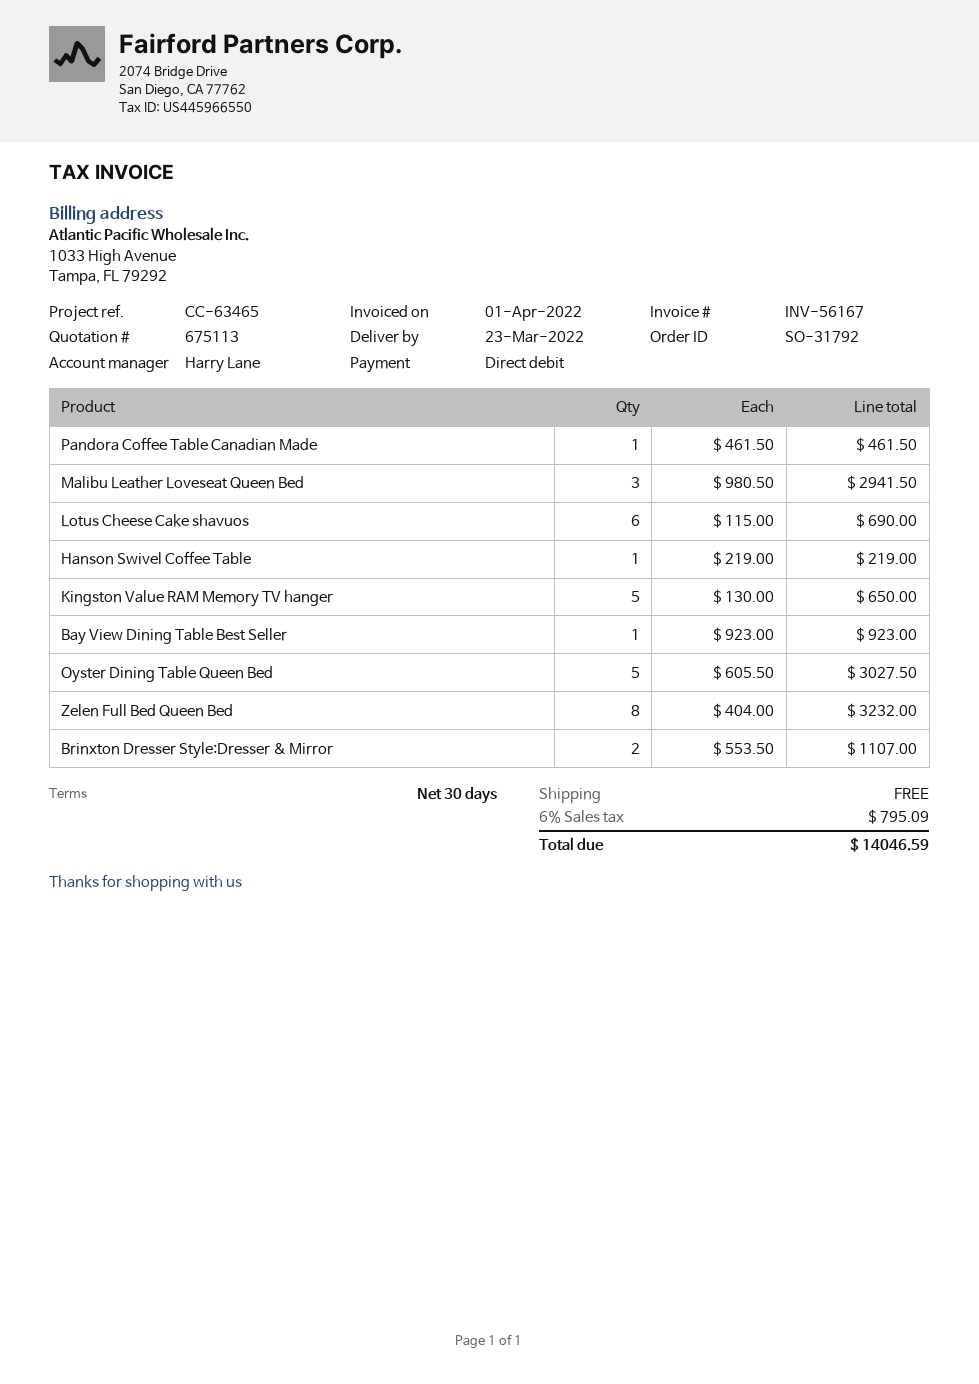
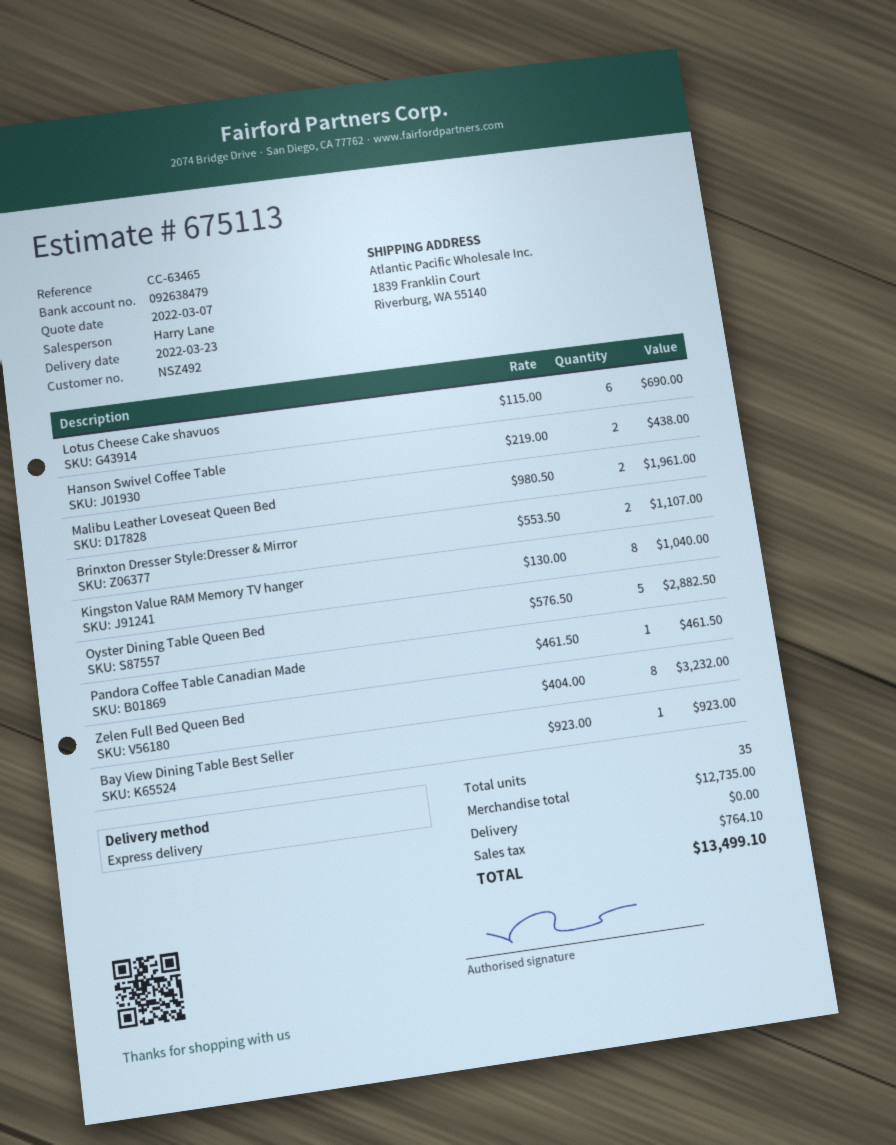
Malibu Leather Loveseat Queen Bed: 3 x 980.50 = 2941.50 -> 2 x 980.50 = 1961.00
Hanson Swivel Coffee Table: 1 x 219.00 = 219.00 -> 2 x 219.00 = 438.00
Kingston Value RAM Memory TV hanger: 5 x 130.00 = 650.00 -> 8 x 130.00 = 1040.00
Oyster Dining Table Queen Bed: 5 x 605.50 = 3027.50 -> 5 x 576.50 = 2882.50
tax: 795.09 -> 764.10
total: 14046.59 -> 13499.10

